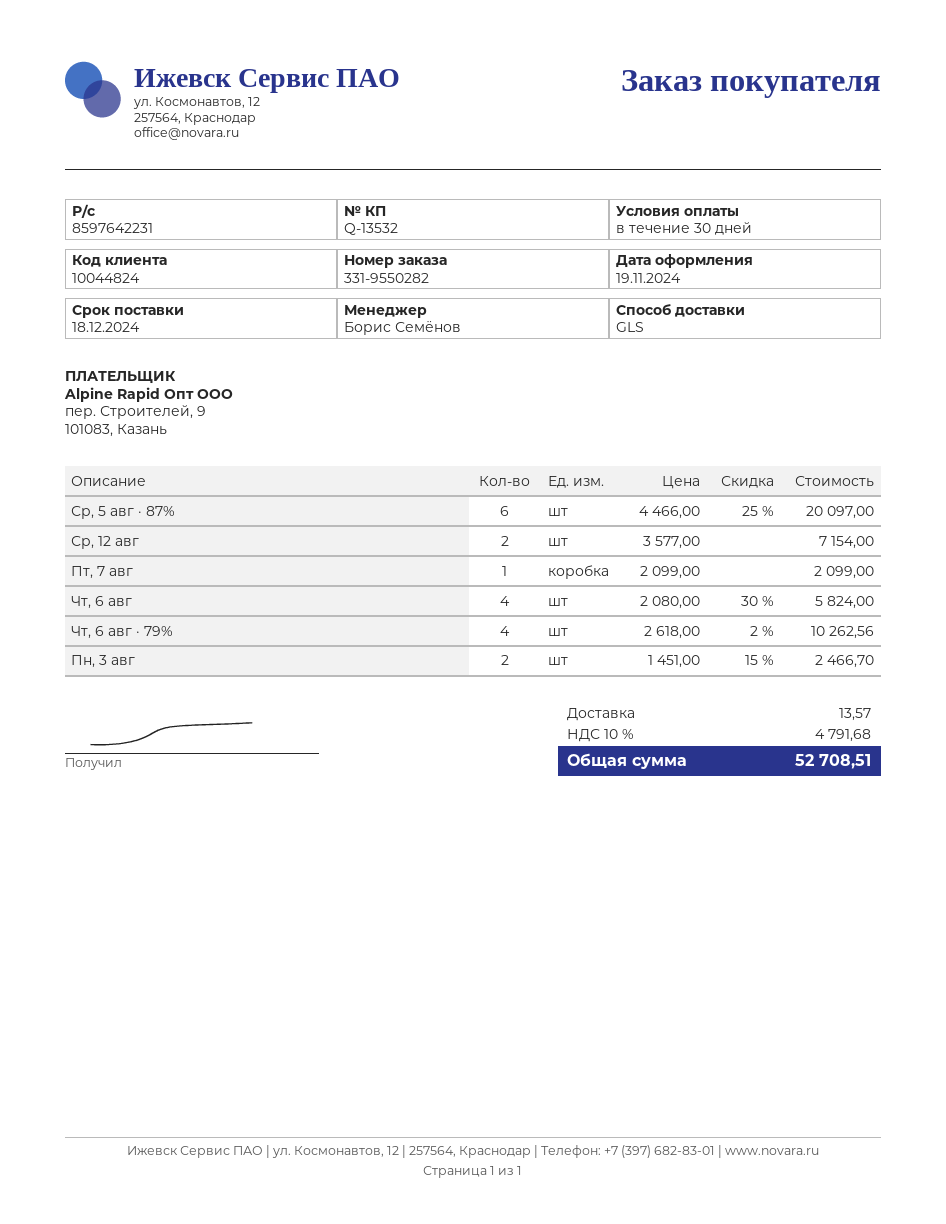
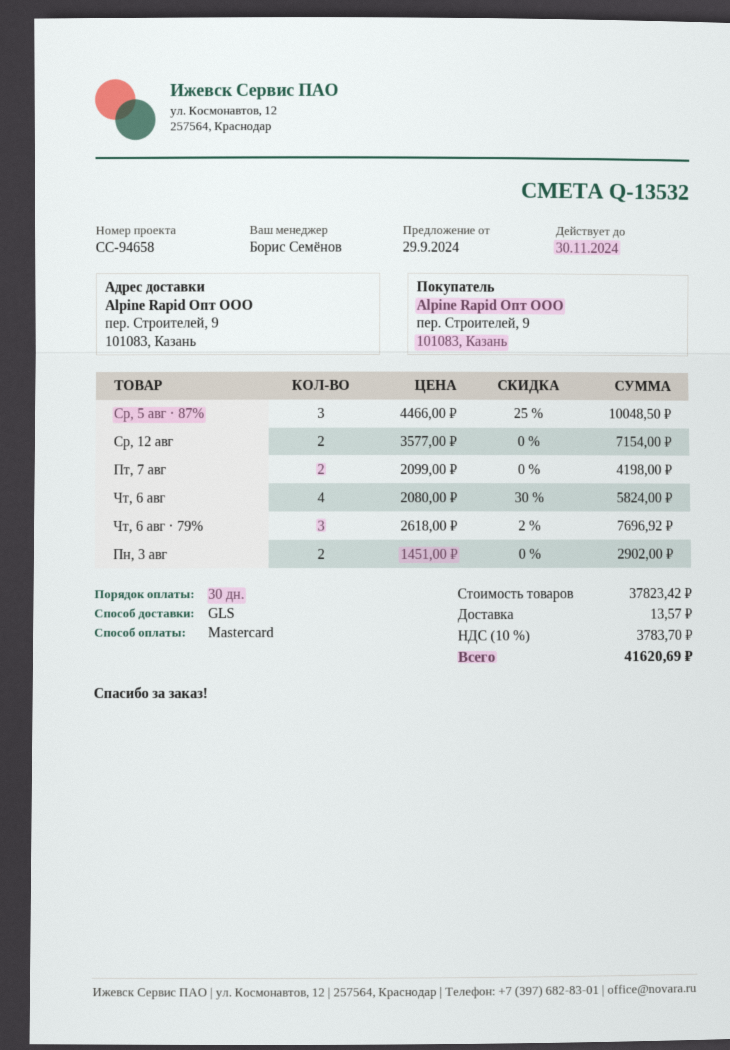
Ср, 5 авг · 87%: 6 x 4466.00 - 25% = 20097.00 -> 3 x 4466.00 - 25% = 10048.50
Пт, 7 авг: 1 x 2099.00 = 2099.00 -> 2 x 2099.00 = 4198.00
Чт, 6 авг · 79%: 4 x 2618.00 - 2% = 10262.56 -> 3 x 2618.00 - 2% = 7696.92
Пн, 3 авг: 2 x 1451.00 - 15% = 2466.70 -> 2 x 1451.00 = 2902.00
tax: 10% = 4791.68 -> 10% = 3783.70
total: 52708.51 -> 41620.69

